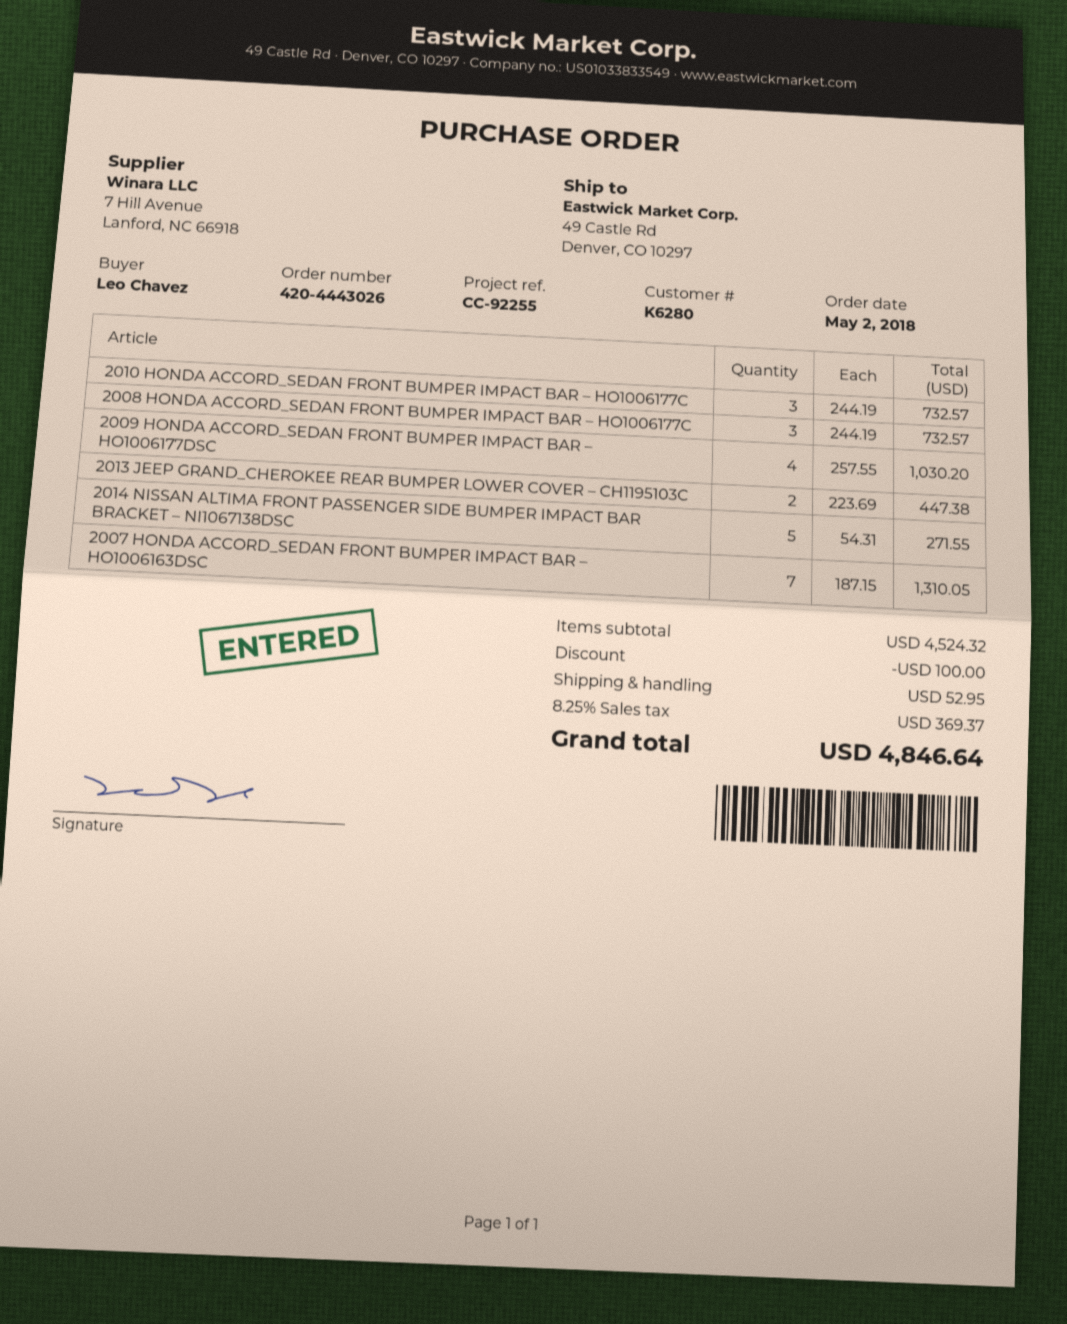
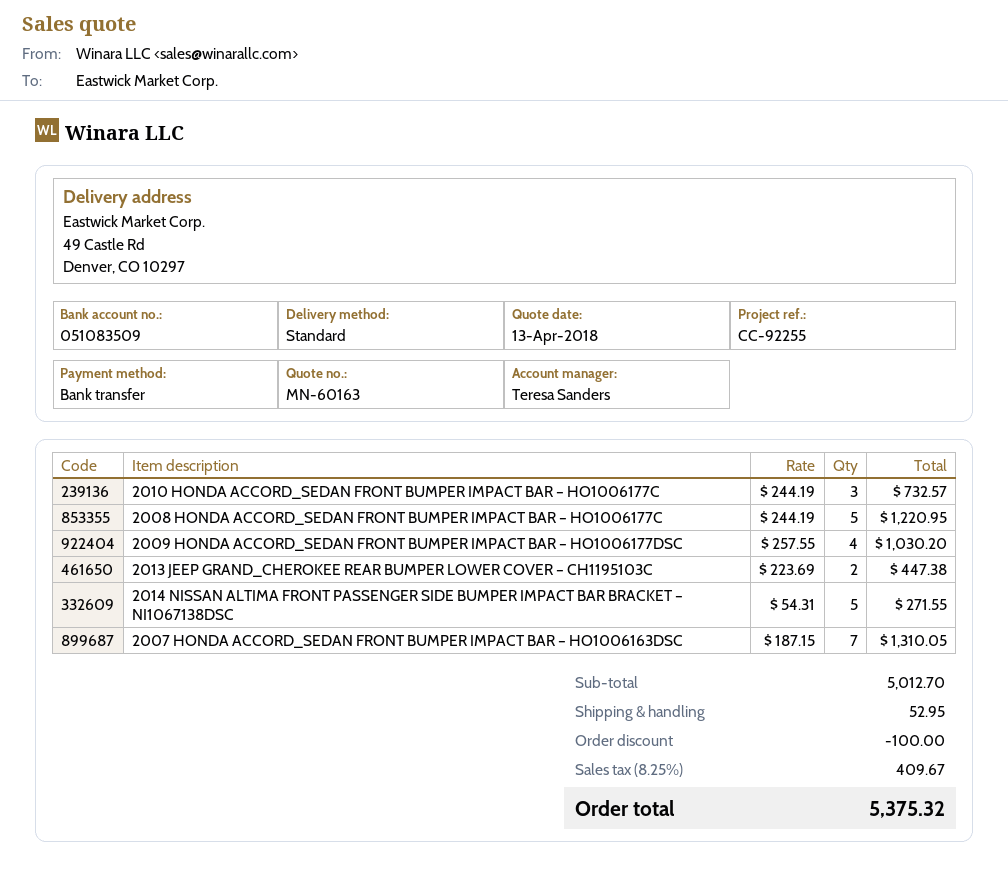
2008 HONDA ACCORD_SEDAN FRONT BUMPER IMPACT BAR – HO1006177C: 3 x 244.19 = 732.57 -> 5 x 244.19 = 1220.95
subtotal: 4524.32 -> 5012.70
tax: 8.25% = 369.37 -> 8.25% = 409.67
total: 4846.64 -> 5375.32

